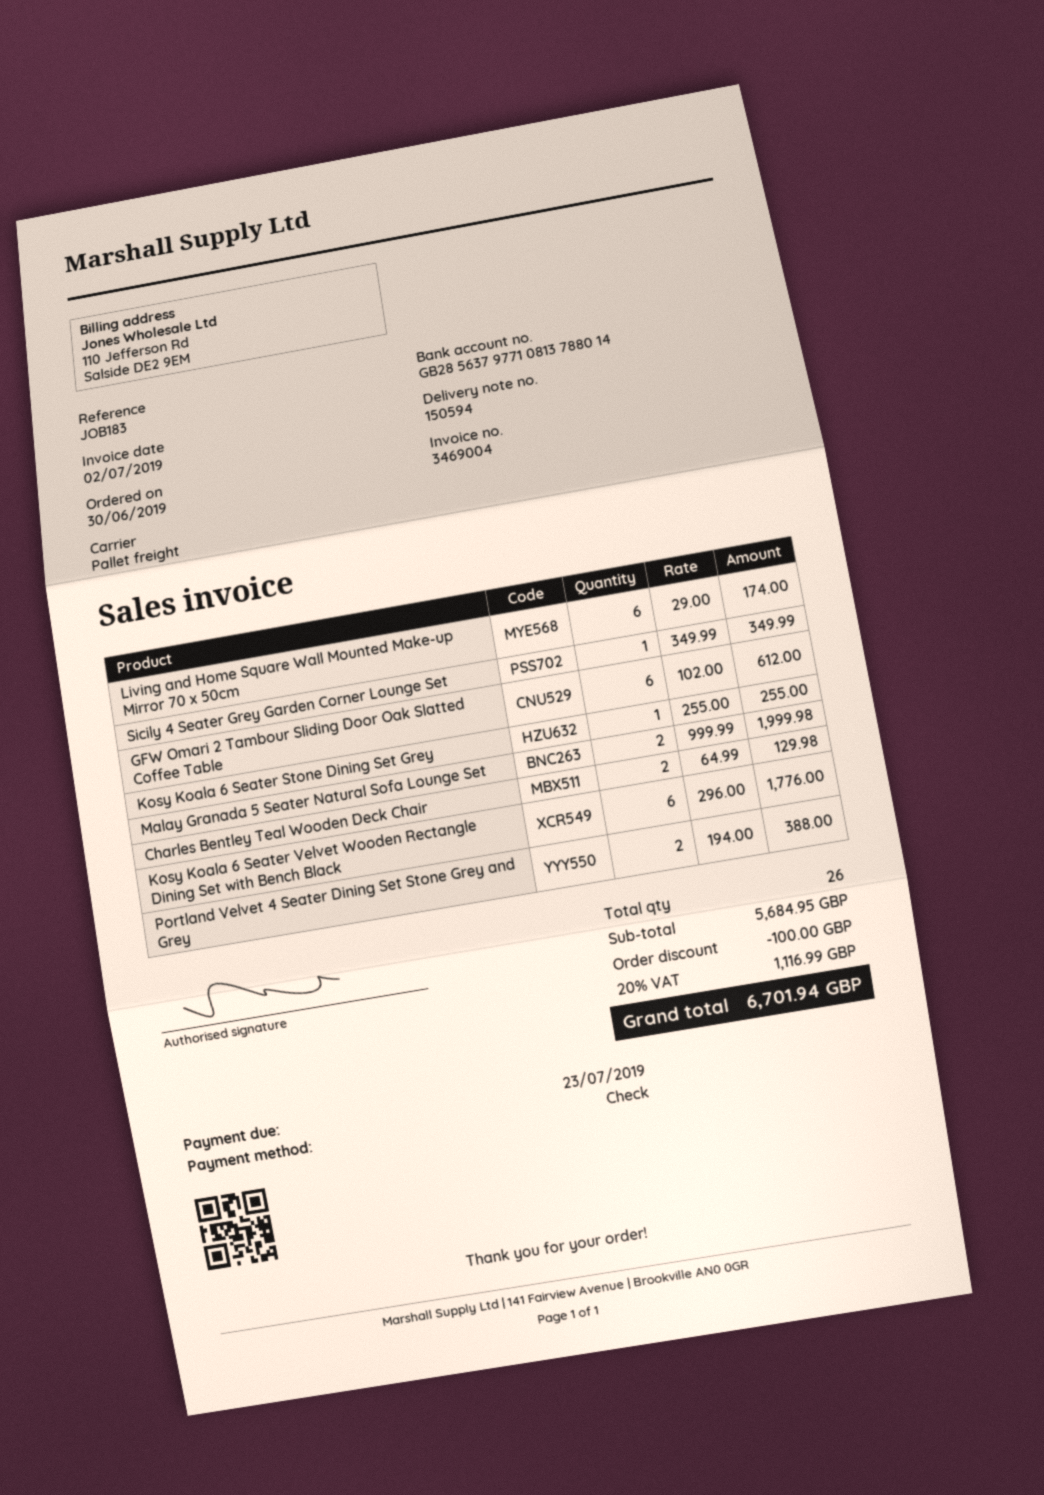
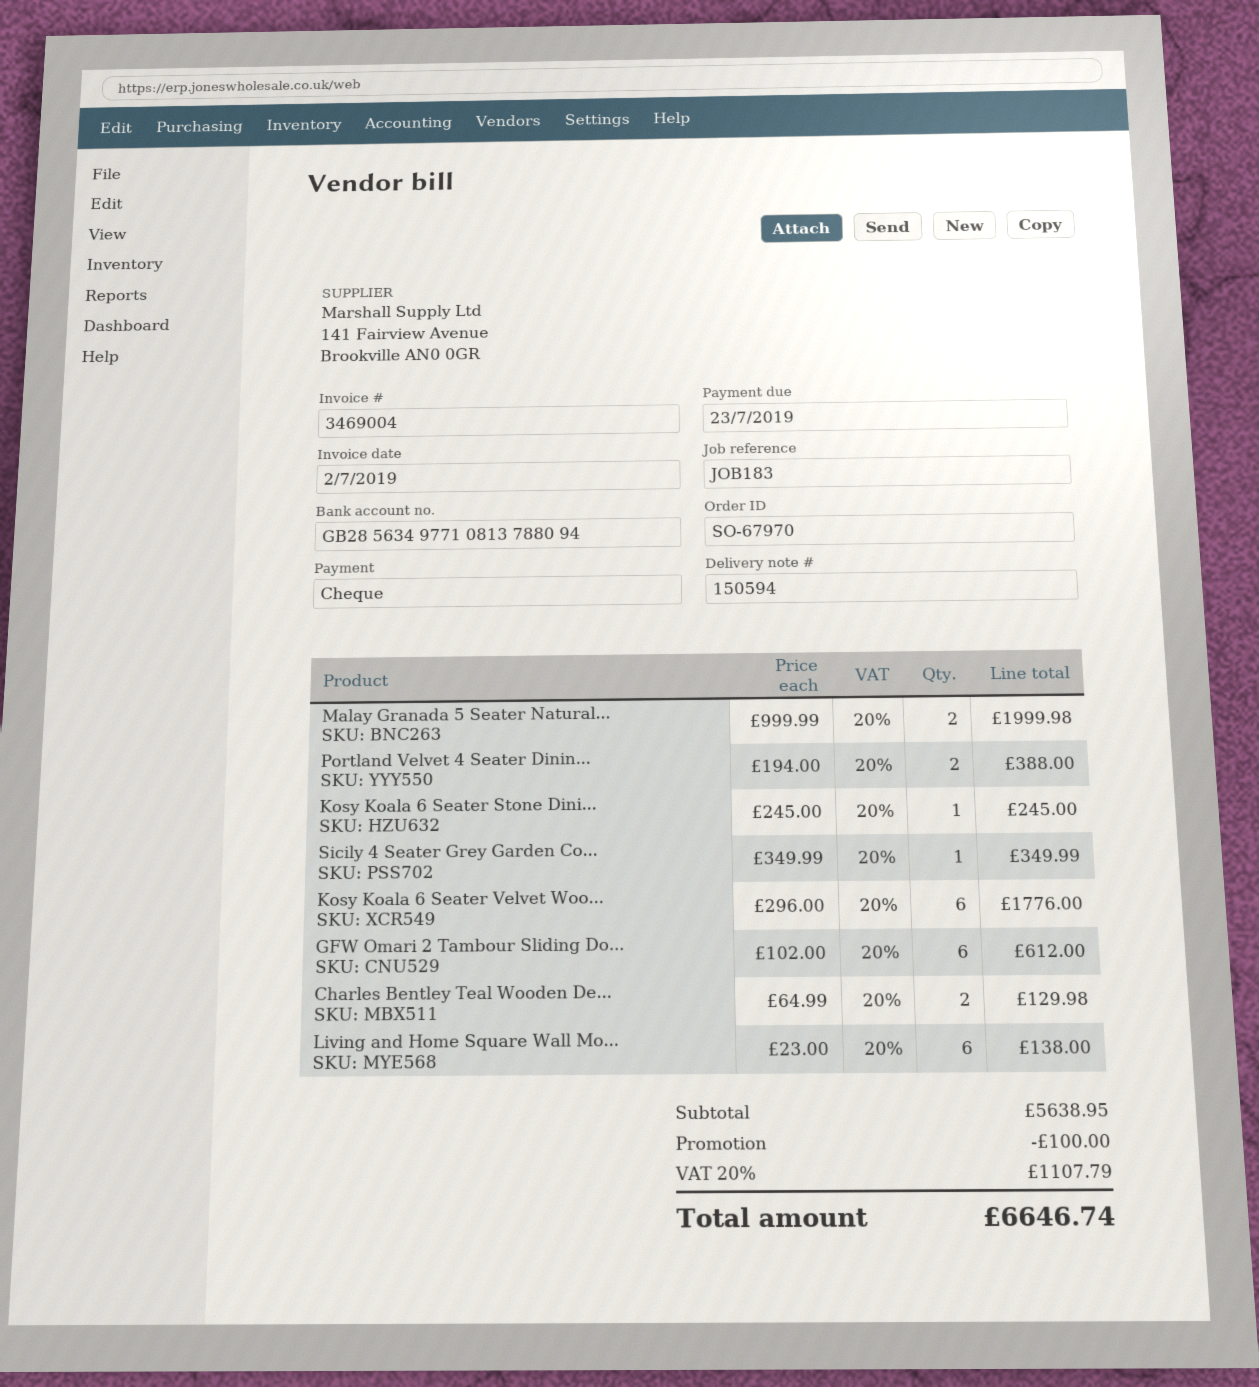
bank account: GB28563797710813788014 -> GB28563497710813788094
Living and Home Square Wall Mounted Make-up Mirror 70 x 50cm: 6 x 29.00 = 174.00 -> 6 x 23.00 = 138.00
Kosy Koala 6 Seater Stone Dining Set Grey: 1 x 255.00 = 255.00 -> 1 x 245.00 = 245.00
subtotal: 5684.95 -> 5638.95
tax: 20% = 1116.99 -> 20% = 1107.79
total: 6701.94 -> 6646.74

